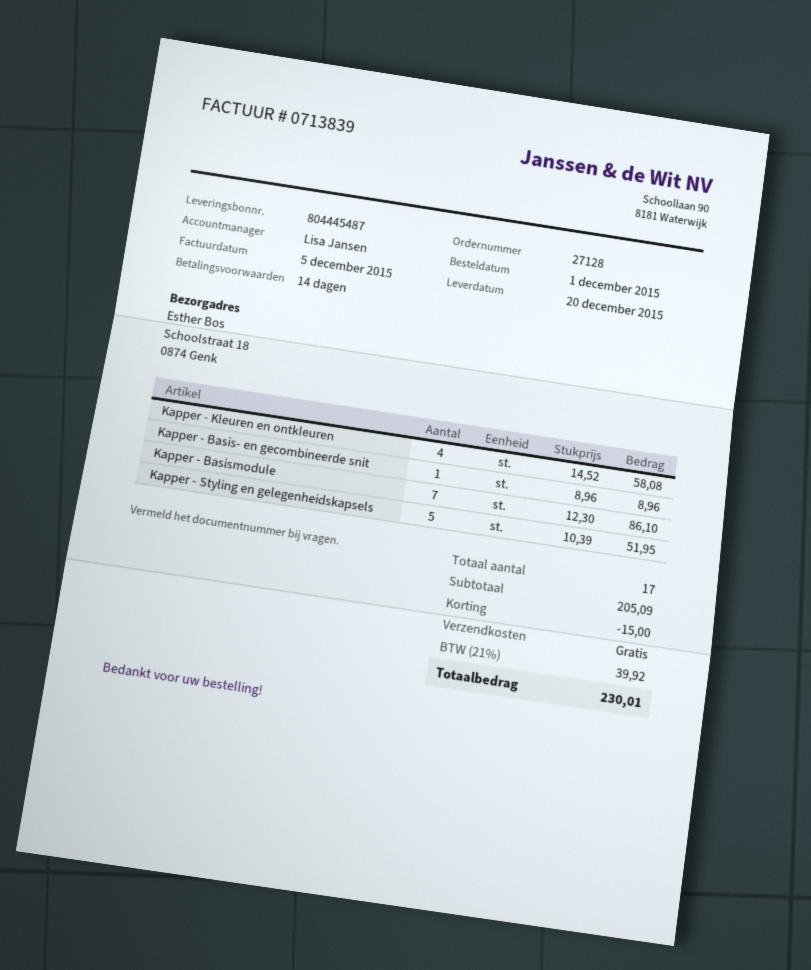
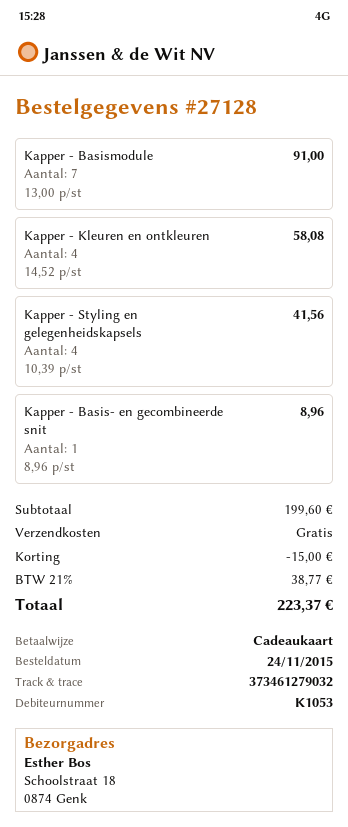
order date: 2015-12-01 -> 2015-11-24
Kapper - Basismodule: 7 x 12.30 = 86.10 -> 7 x 13.00 = 91.00
Kapper - Styling en gelegenheidskapsels: 5 x 10.39 = 51.95 -> 4 x 10.39 = 41.56
subtotal: 205.09 -> 199.60
tax: 21% = 39.92 -> 21% = 38.77
total: 230.01 -> 223.37

